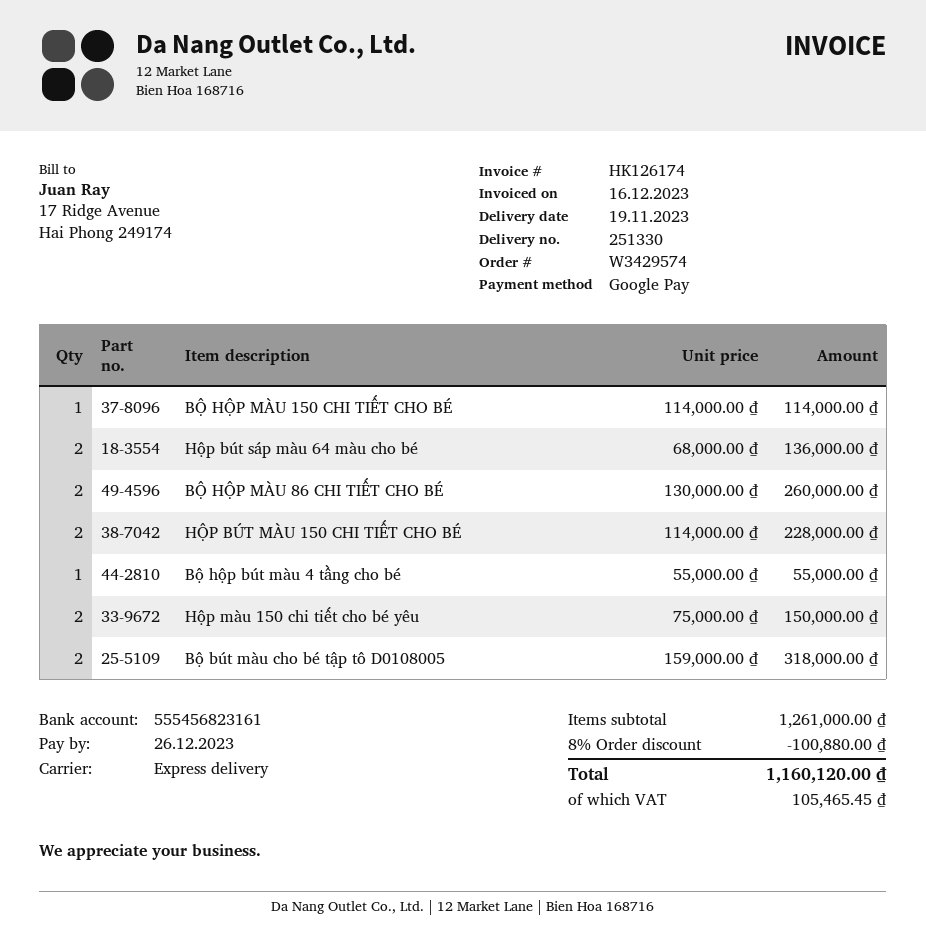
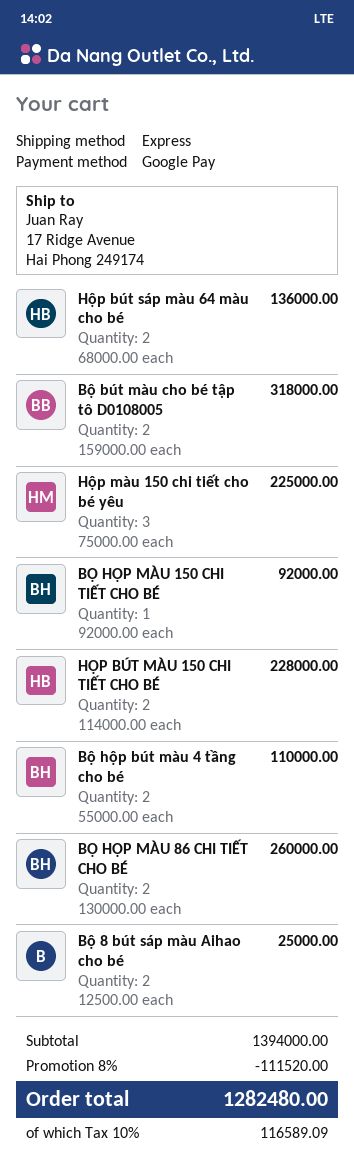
BỘ HỘP MÀU 150 CHI TIẾT CHO BÉ: 1 x 114000.00 = 114000.00 -> 1 x 92000.00 = 92000.00
Bộ hộp bút màu 4 tầng cho bé: 1 x 55000.00 = 55000.00 -> 2 x 55000.00 = 110000.00
Hộp màu 150 chi tiết cho bé yêu: 2 x 75000.00 = 150000.00 -> 3 x 75000.00 = 225000.00
Bộ 8 bút sáp màu Aihao cho bé: none -> 2 x 12500.00 = 25000.00
subtotal: 1261000.00 -> 1394000.00
discount: 8% = 100880.00 -> 8% = 111520.00
tax: 105465.45 -> 116589.09
total: 1160120.00 -> 1282480.00

